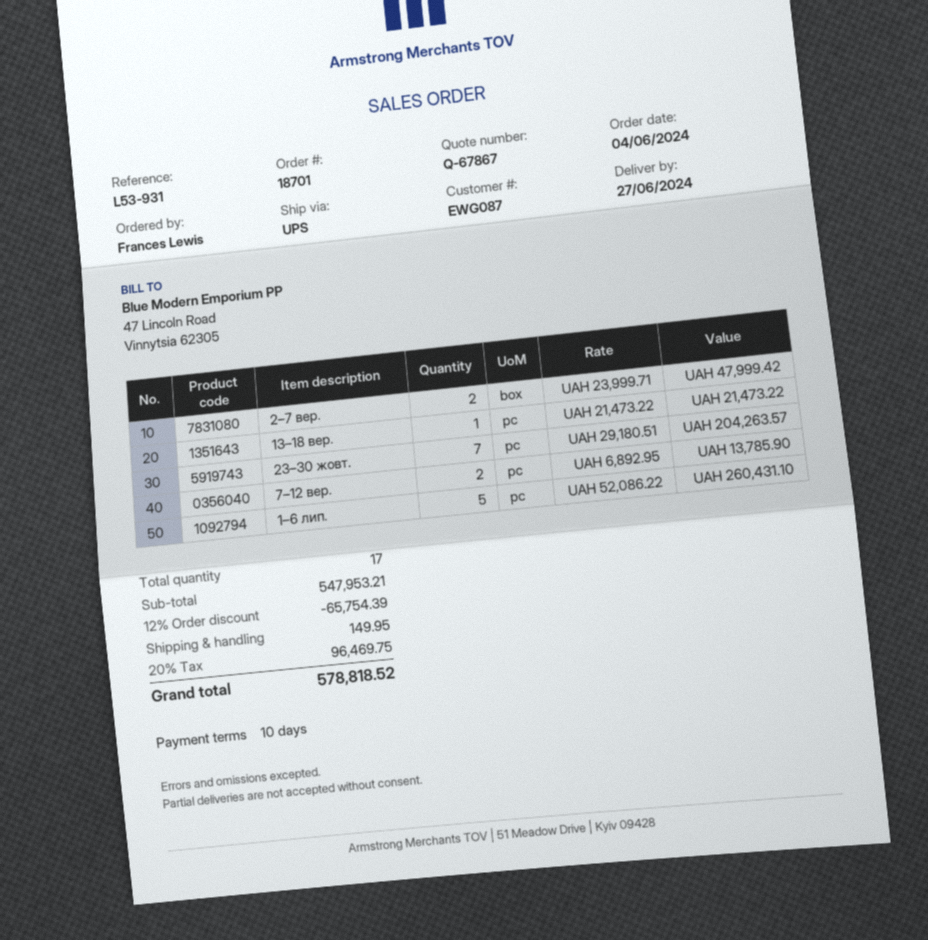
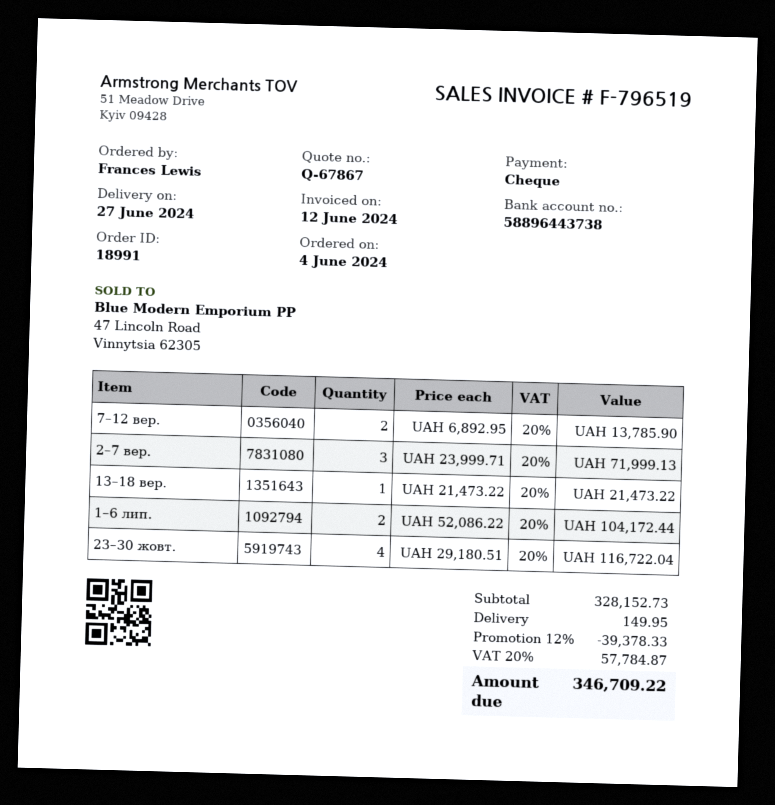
order number: 18701 -> 18991
2–7 вер.: 2 x 23999.71 = 47999.42 -> 3 x 23999.71 = 71999.13
23–30 жовт.: 7 x 29180.51 = 204263.57 -> 4 x 29180.51 = 116722.04
1–6 лип.: 5 x 52086.22 = 260431.10 -> 2 x 52086.22 = 104172.44
subtotal: 547953.21 -> 328152.73
discount: 12% = 65754.39 -> 12% = 39378.33
tax: 20% = 96469.75 -> 20% = 57784.87
total: 578818.52 -> 346709.22

